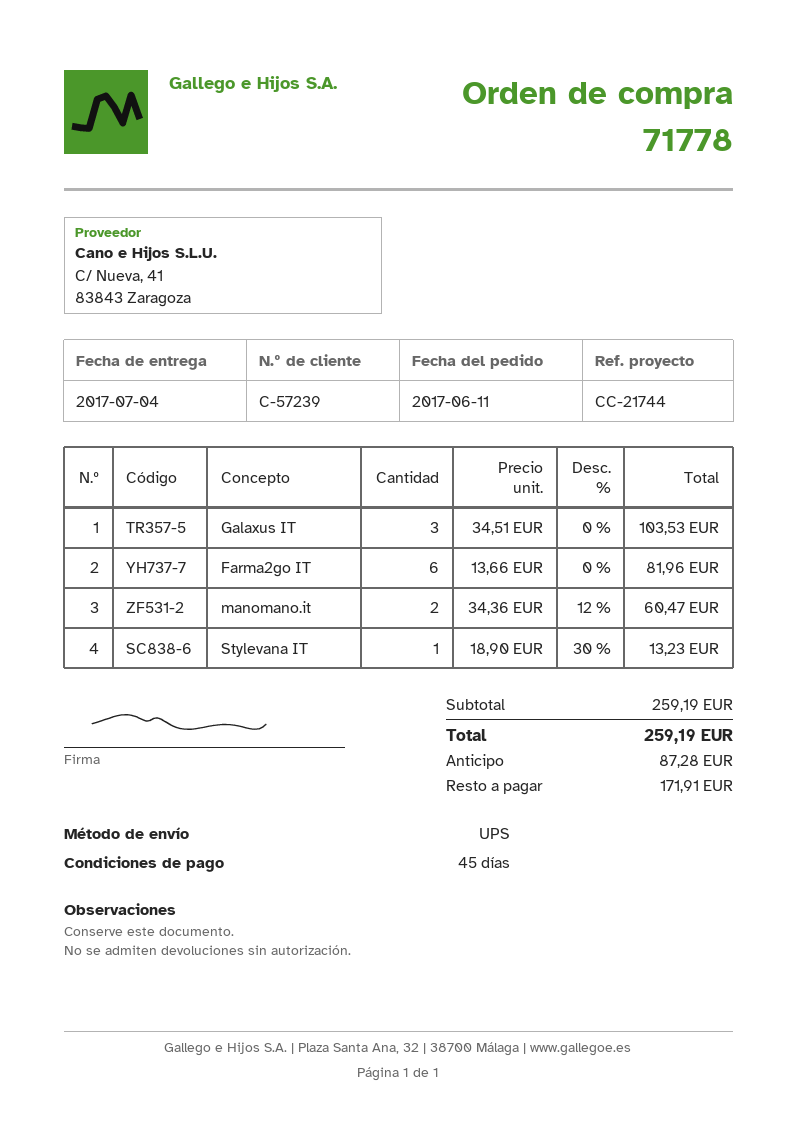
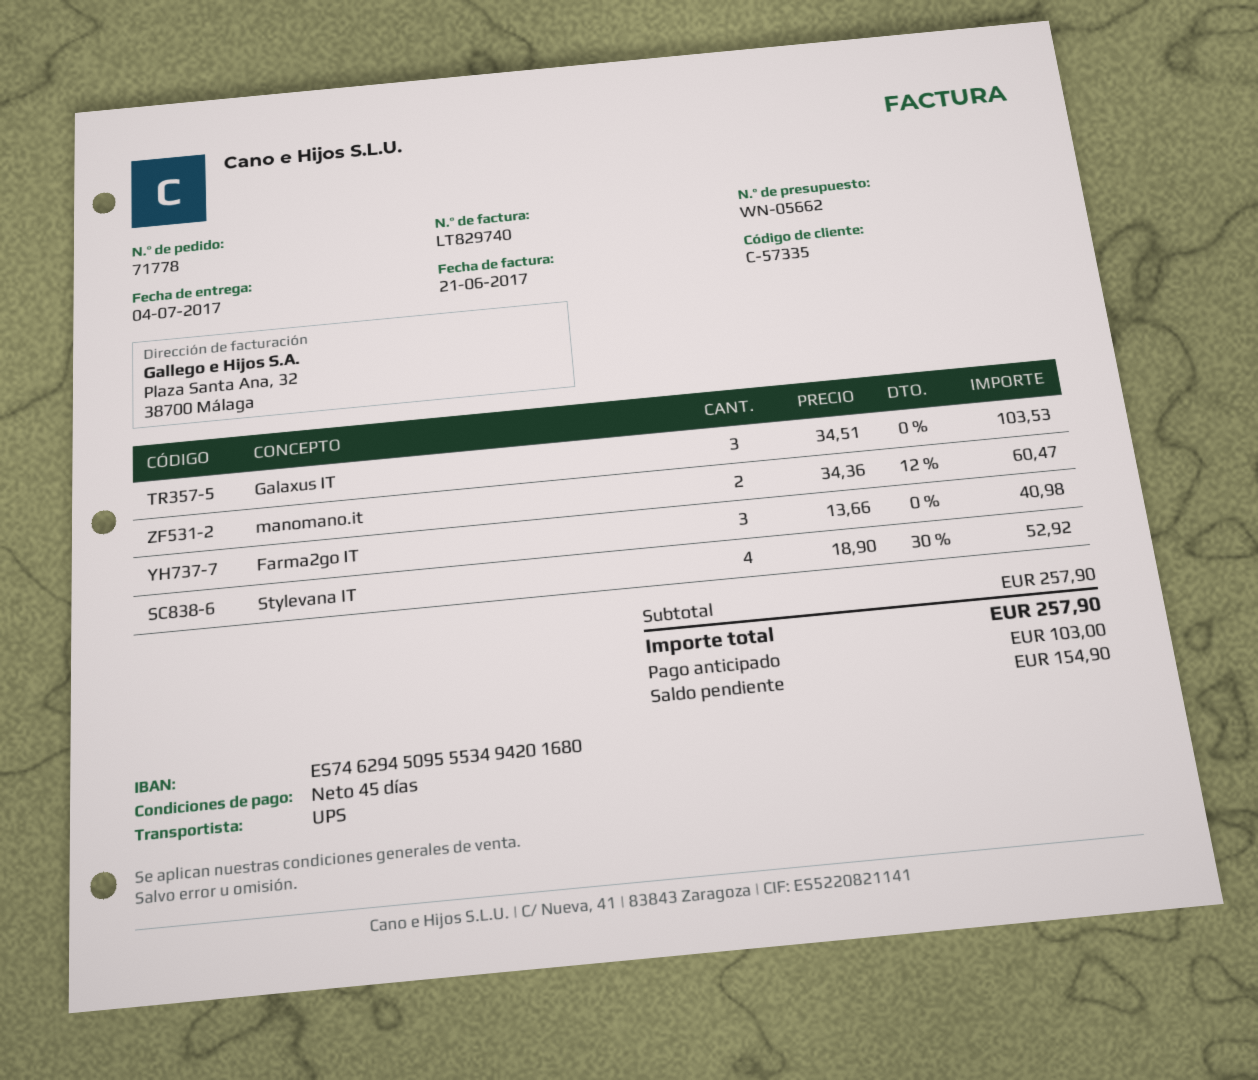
customer number: C-57239 -> C-57335
Farma2go IT: 6 x 13.66 = 81.96 -> 3 x 13.66 = 40.98
Stylevana IT: 1 x 18.90 - 30% = 13.23 -> 4 x 18.90 - 30% = 52.92
subtotal: 259.19 -> 257.90
total: 259.19 -> 257.90
deposit: 87.28 -> 103.00
balance: 171.91 -> 154.90

